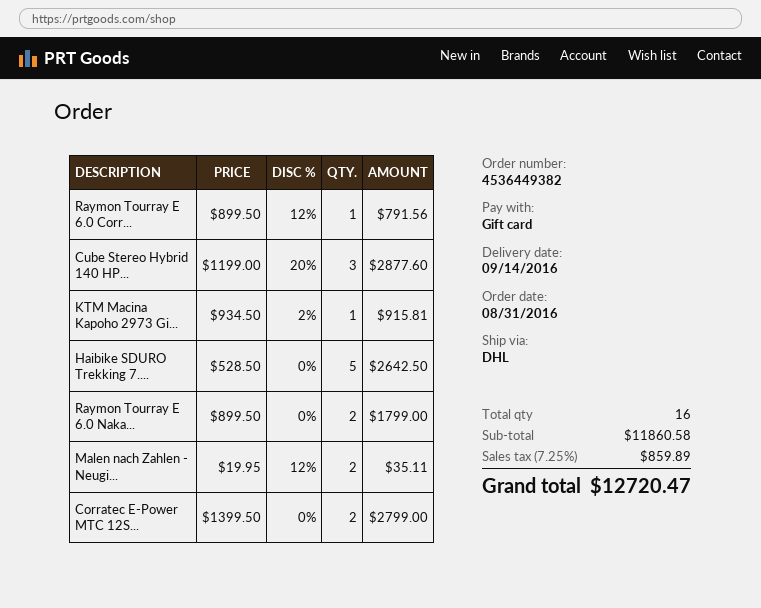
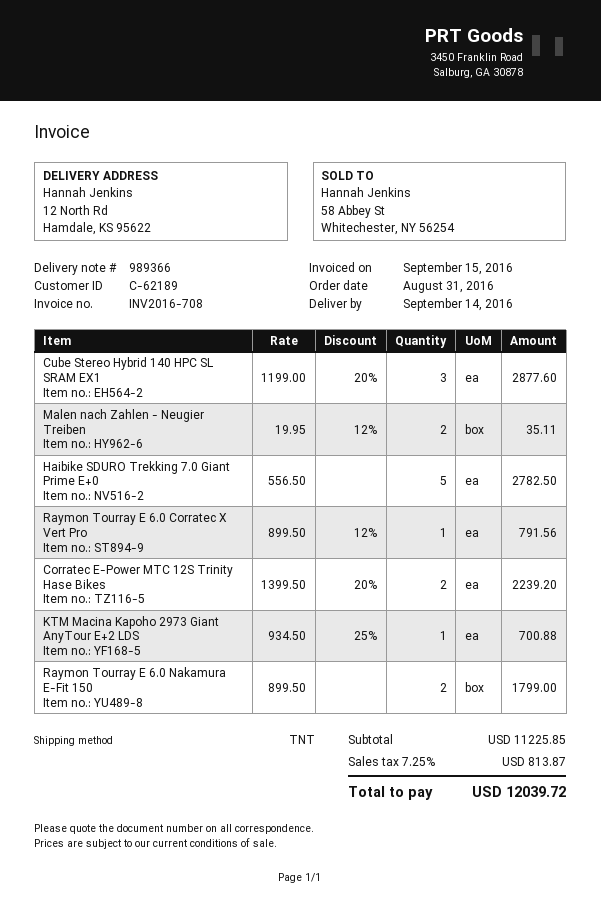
shipping method: DHL -> TNT
KTM Macina Kapoho 2973 Gi...: 1 x 934.50 - 2% = 915.81 -> 1 x 934.50 - 25% = 700.88
Haibike SDURO Trekking 7....: 5 x 528.50 = 2642.50 -> 5 x 556.50 = 2782.50
Corratec E-Power MTC 12S...: 2 x 1399.50 = 2799.00 -> 2 x 1399.50 - 20% = 2239.20
subtotal: 11860.58 -> 11225.85
tax: 7.25% = 859.89 -> 7.25% = 813.87
total: 12720.47 -> 12039.72

